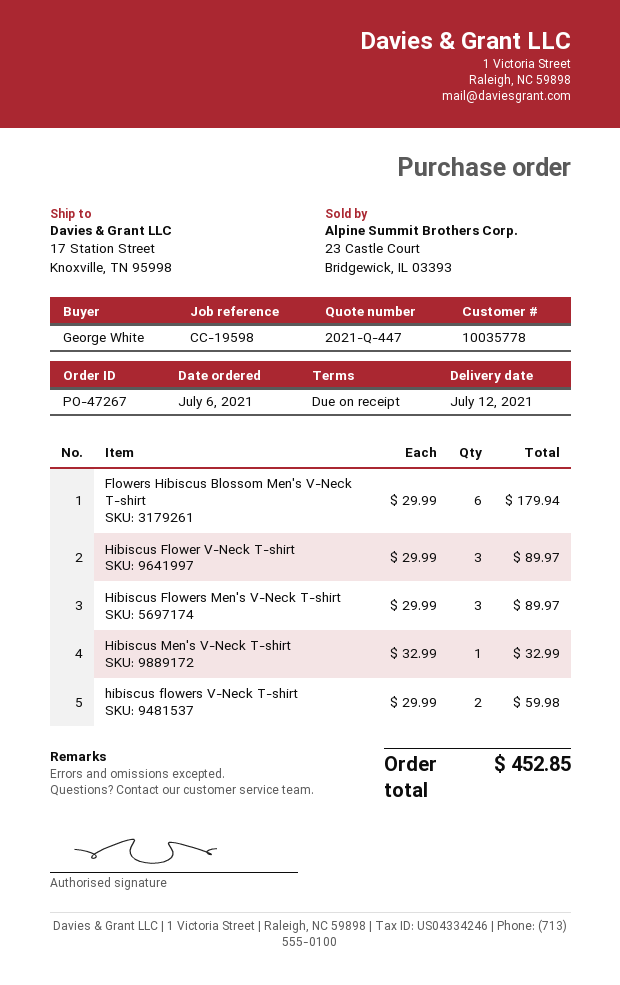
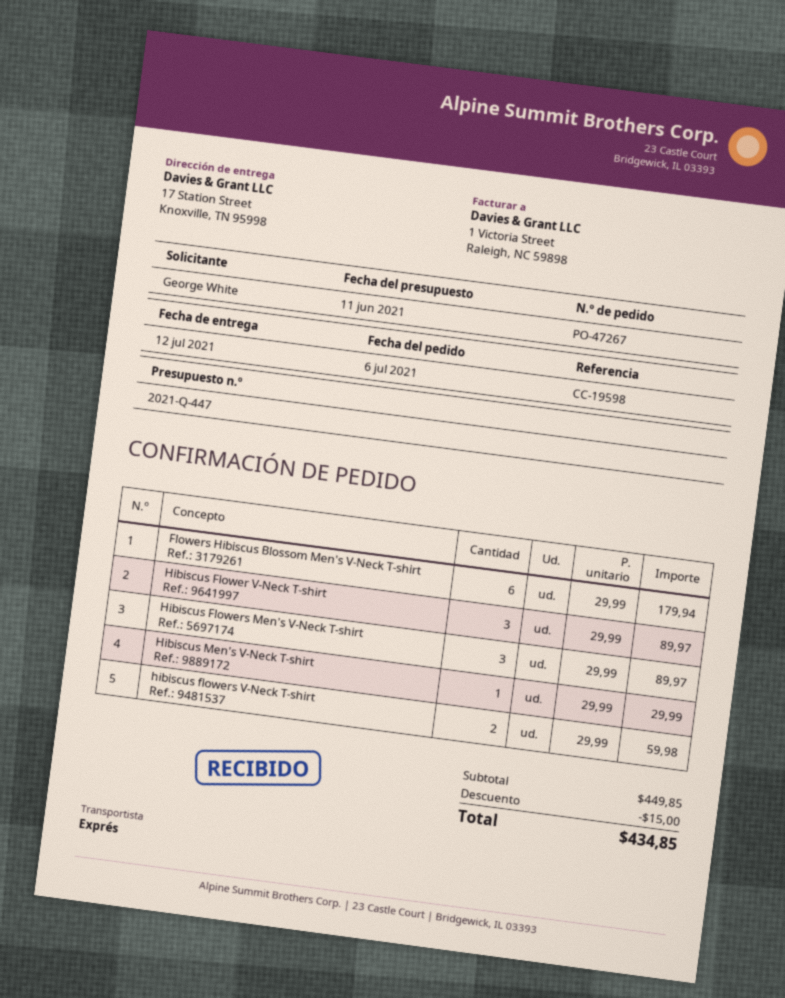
Hibiscus Men's V-Neck T-shirt: 1 x 32.99 = 32.99 -> 1 x 29.99 = 29.99
discount: none -> 15.00
total: 452.85 -> 434.85

